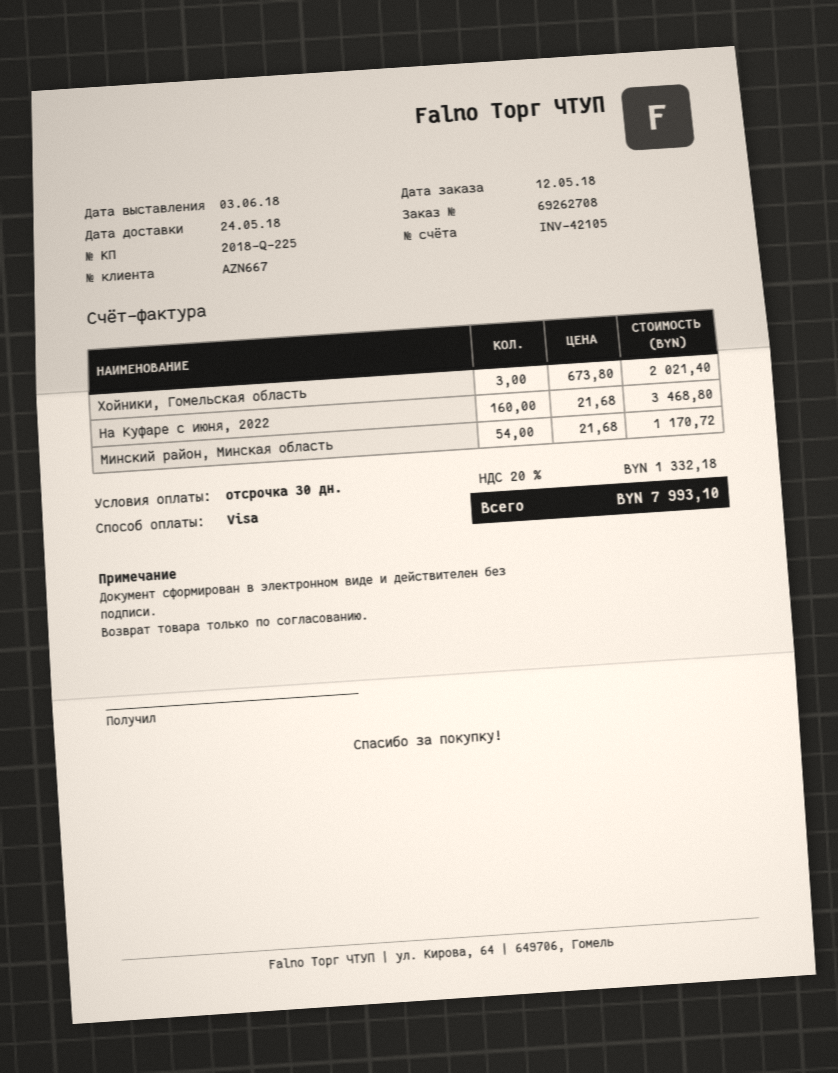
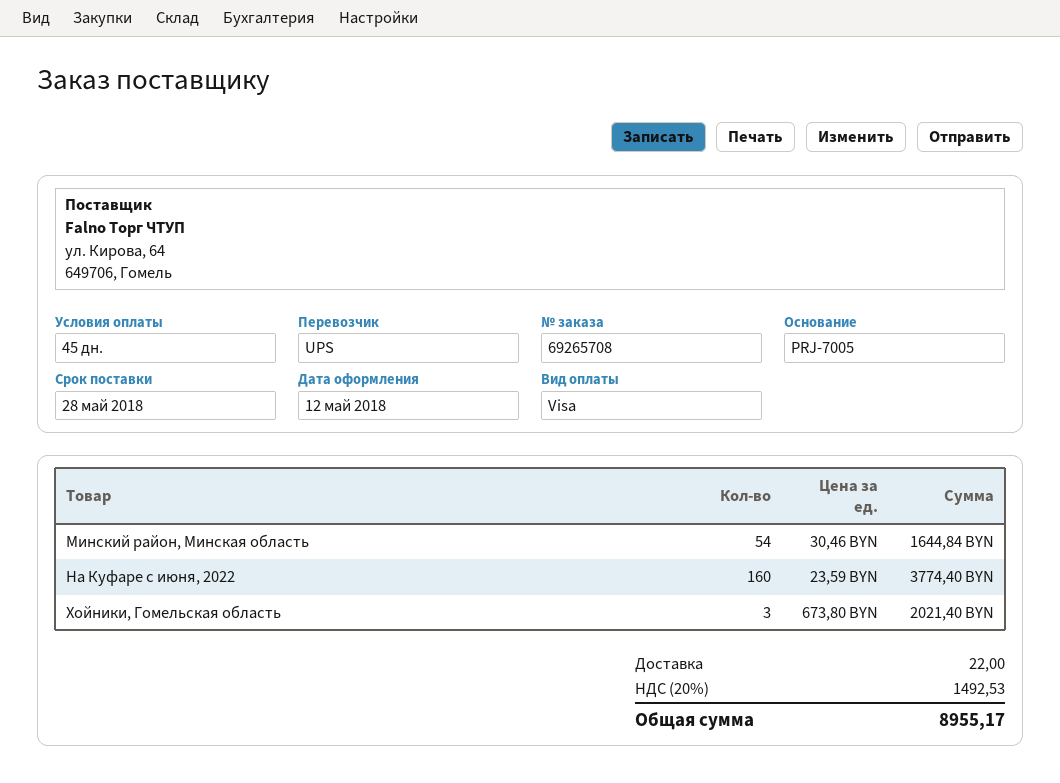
order number: 69262708 -> 69265708
delivery date: 2018-05-24 -> 2018-05-28
payment terms: 30 days -> 45 days
На Куфаре с июня, 2022: 160 x 21.68 = 3468.80 -> 160 x 23.59 = 3774.40
Минский район, Минская область: 54 x 21.68 = 1170.72 -> 54 x 30.46 = 1644.84
shipping: none -> 22.00
tax: 20% = 1332.18 -> 20% = 1492.53
total: 7993.10 -> 8955.17

